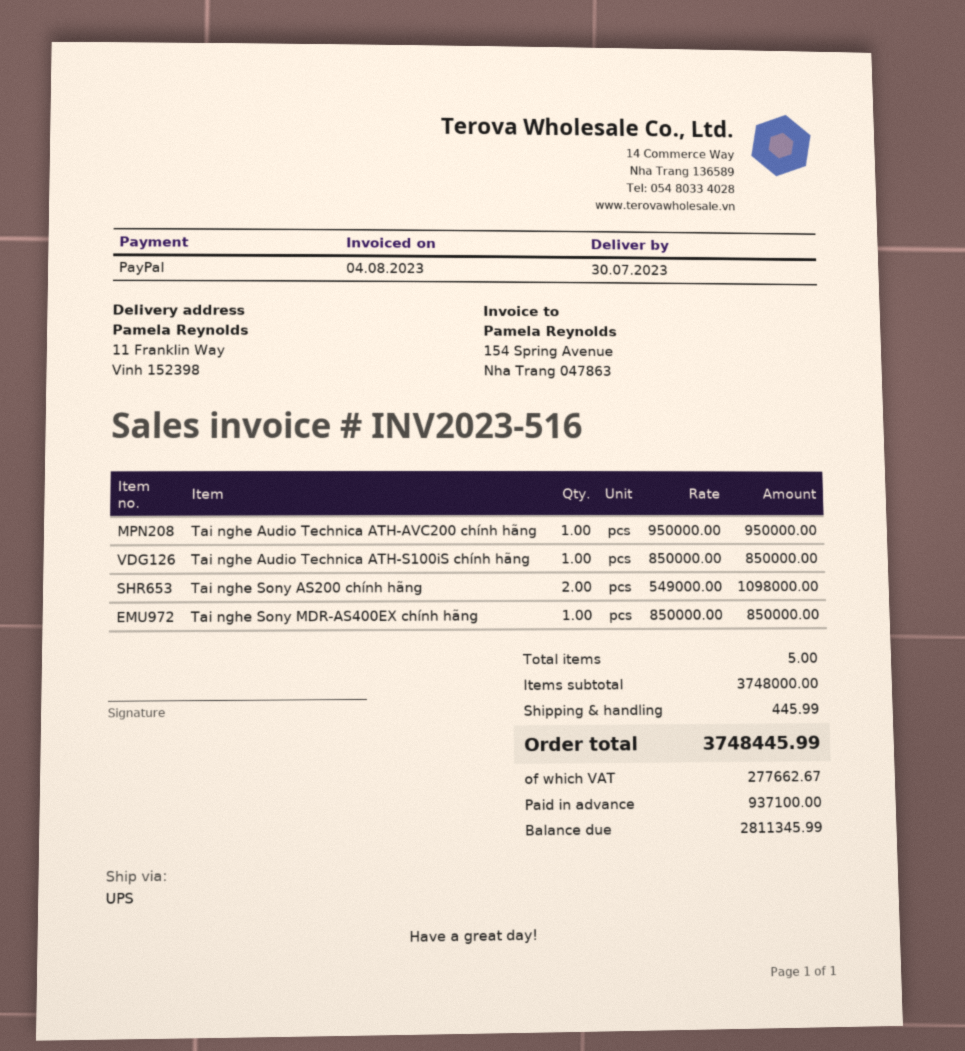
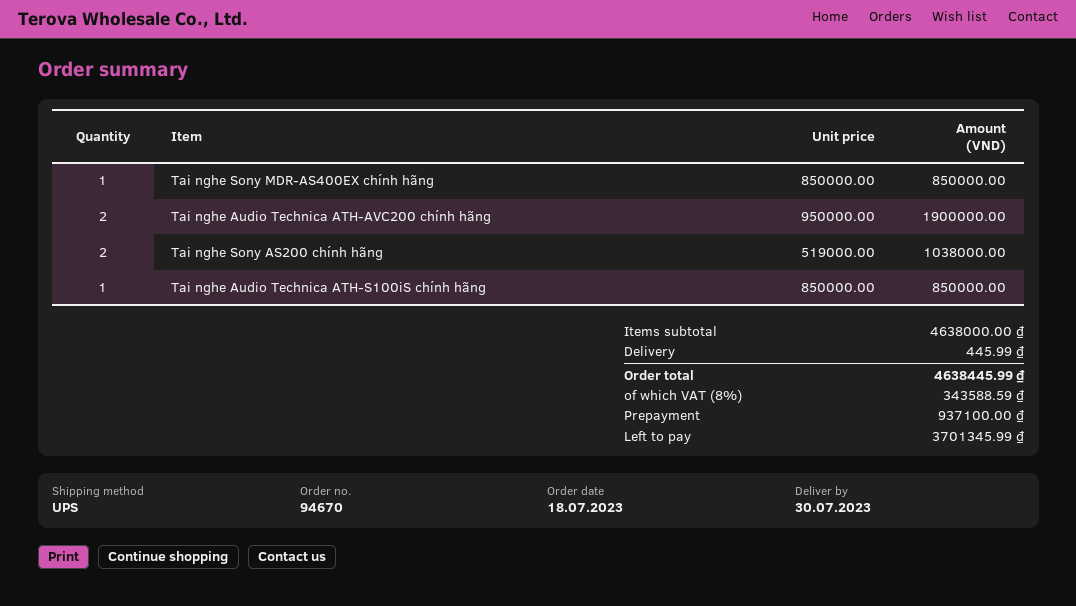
Tai nghe Audio Technica ATH-AVC200 chính hãng: 1 x 950000.00 = 950000.00 -> 2 x 950000.00 = 1900000.00
Tai nghe Sony AS200 chính hãng: 2 x 549000.00 = 1098000.00 -> 2 x 519000.00 = 1038000.00
subtotal: 3748000.00 -> 4638000.00
tax: 277662.67 -> 343588.59
total: 3748445.99 -> 4638445.99
balance: 2811345.99 -> 3701345.99

